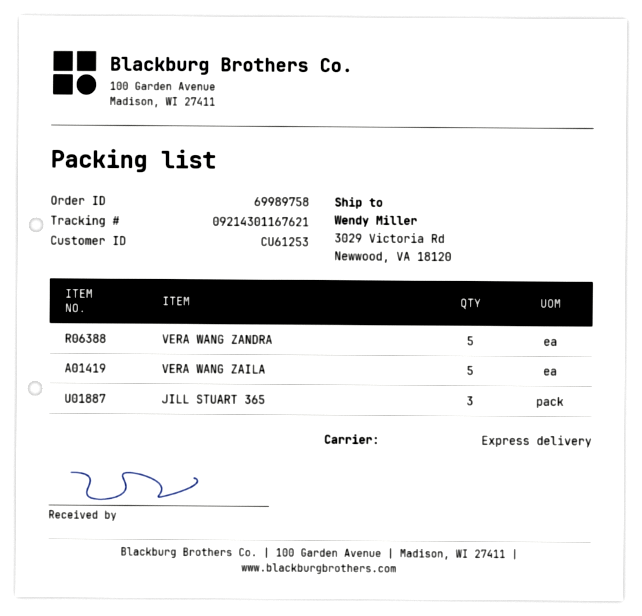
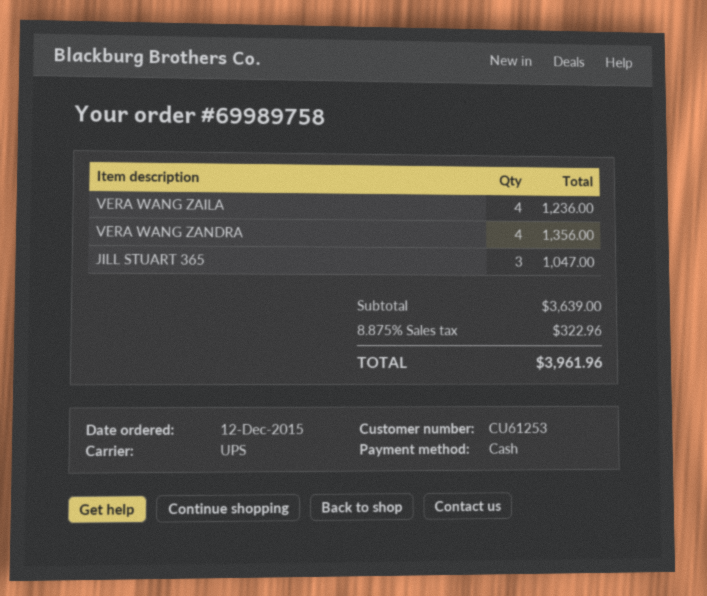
shipping method: express -> UPS
VERA WANG ZANDRA: 5 -> 4
VERA WANG ZAILA: 5 -> 4

